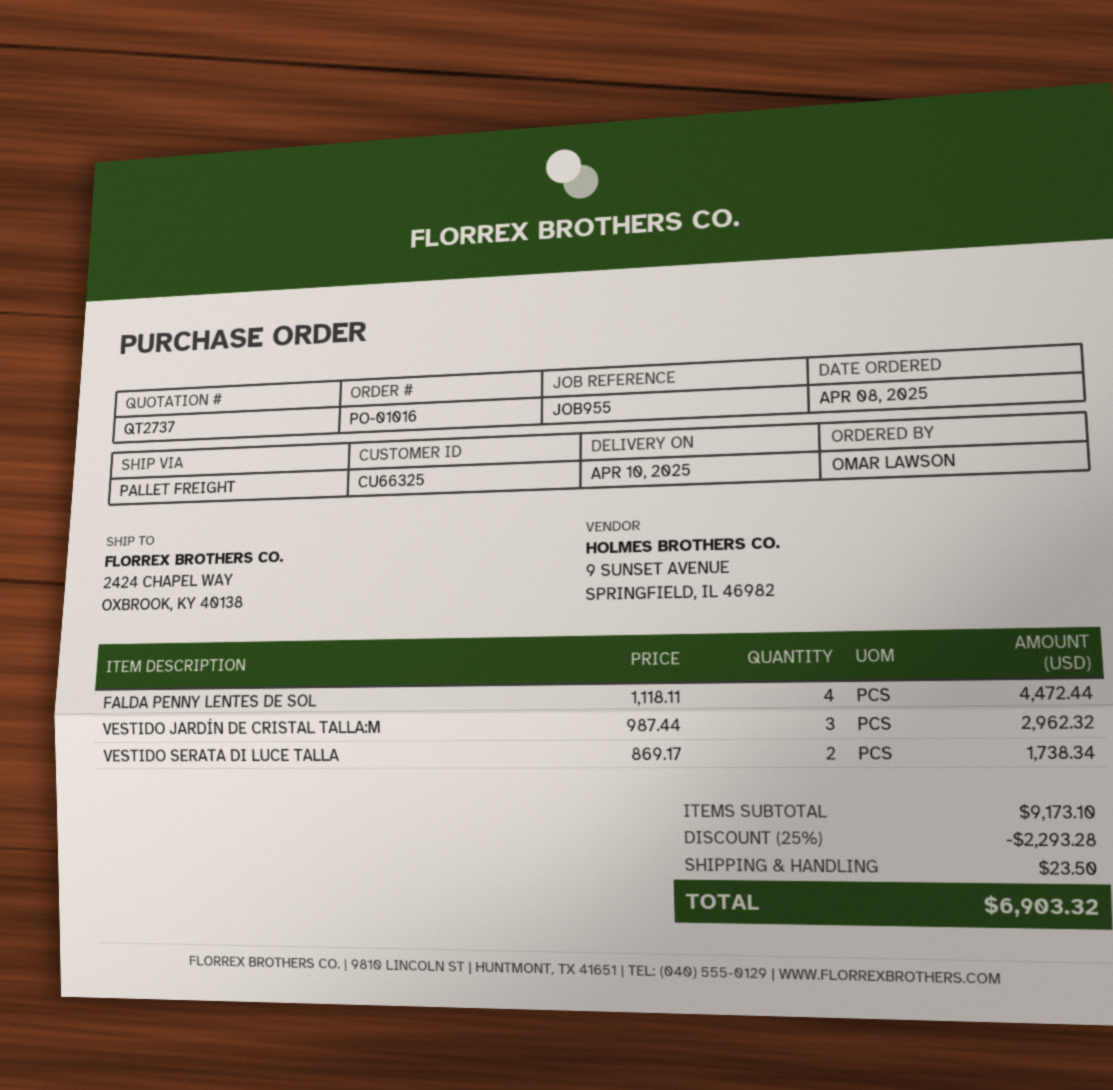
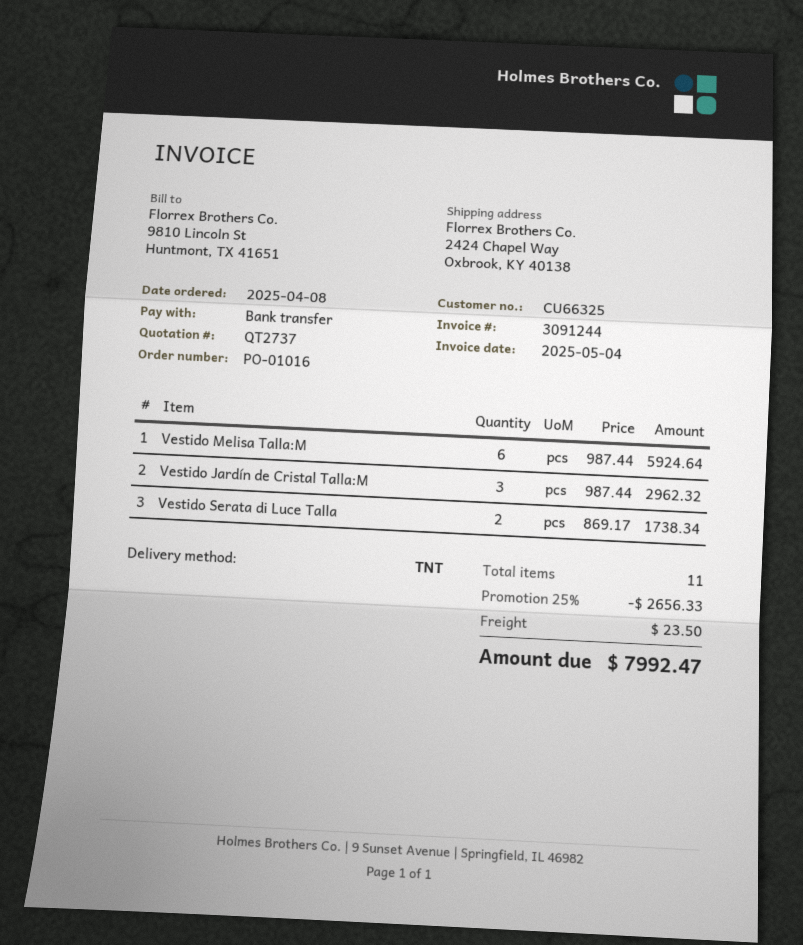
shipping method: pallet freight -> TNT
FALDA PENNY LENTES DE SOL: 4 x 1118.11 = 4472.44 -> none
Vestido Melisa Talla:M: none -> 6 x 987.44 = 5924.64
discount: 25% = 2293.28 -> 25% = 2656.33
total: 6903.32 -> 7992.47

